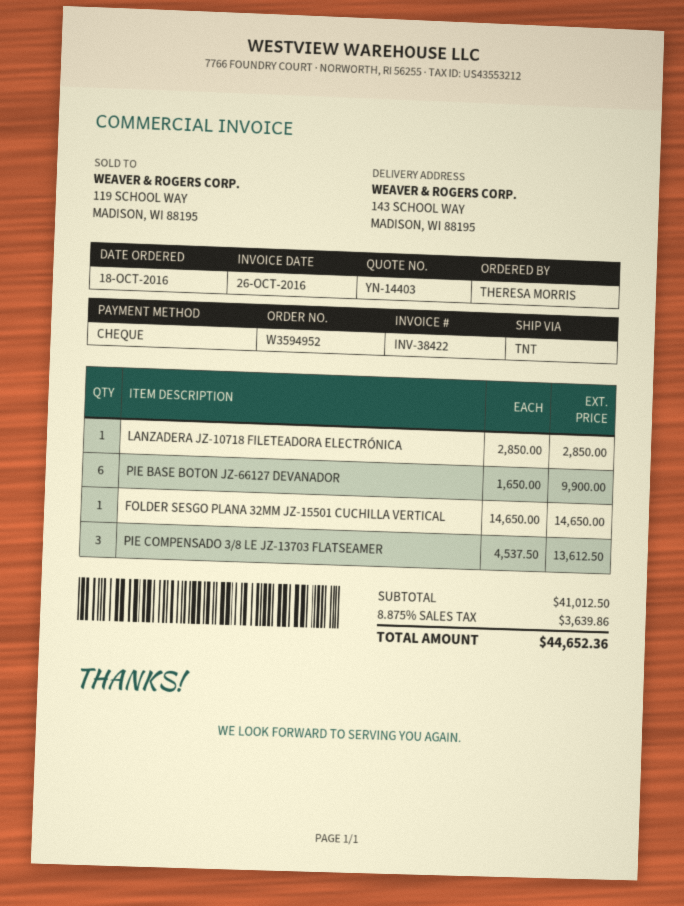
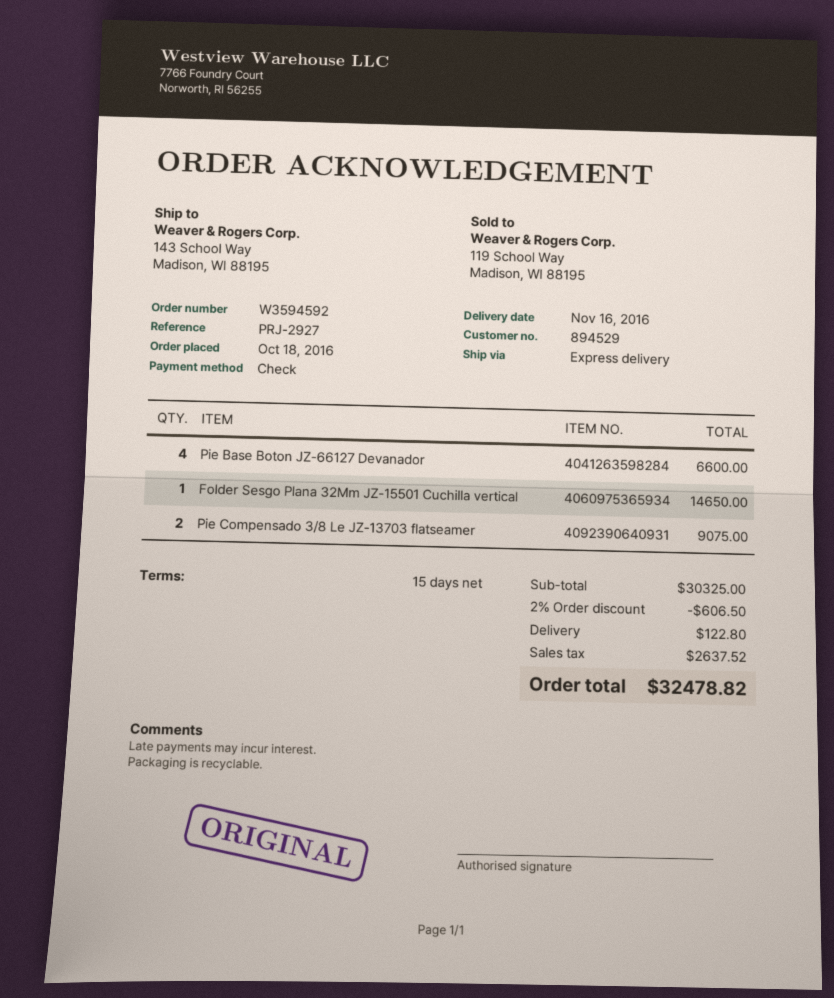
order number: W3594952 -> W3594592
shipping method: TNT -> express
LANZADERA JZ-10718 FILETEADORA ELECTRÓNICA: 1 for 2850.00 -> none
PIE BASE BOTON JZ-66127 DEVANADOR: 6 for 9900.00 -> 4 for 6600.00
PIE COMPENSADO 3/8 LE JZ-13703 FLATSEAMER: 3 for 13612.50 -> 2 for 9075.00
subtotal: 41012.50 -> 30325.00
discount: none -> 2% = 606.50
shipping: none -> 122.80
tax: 3639.86 -> 2637.52
total: 44652.36 -> 32478.82

